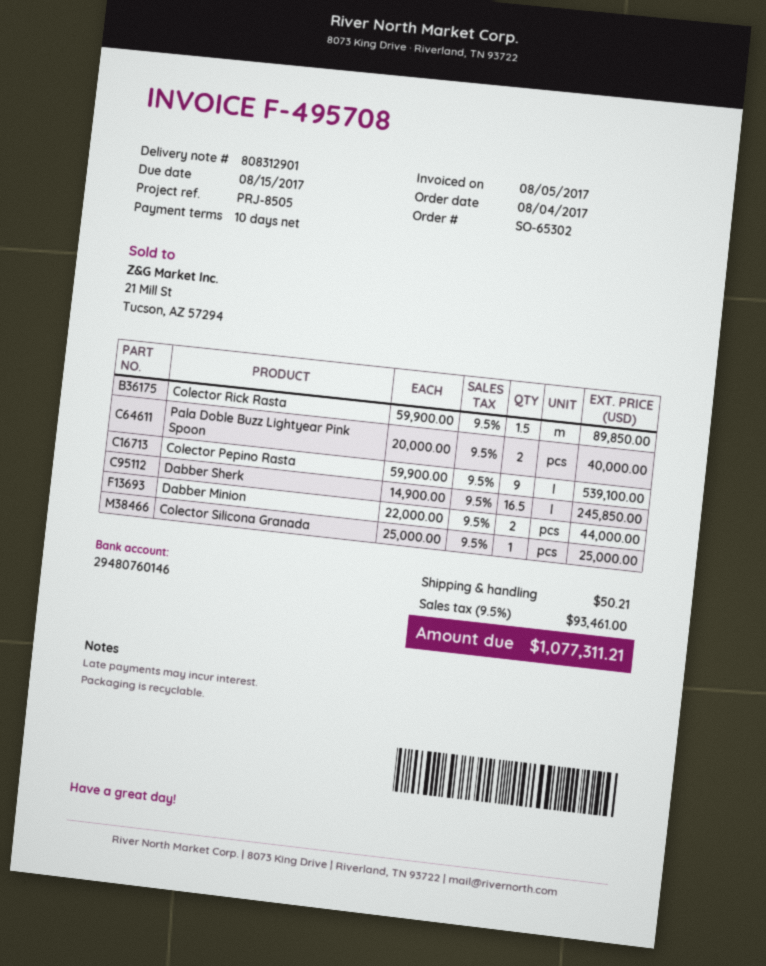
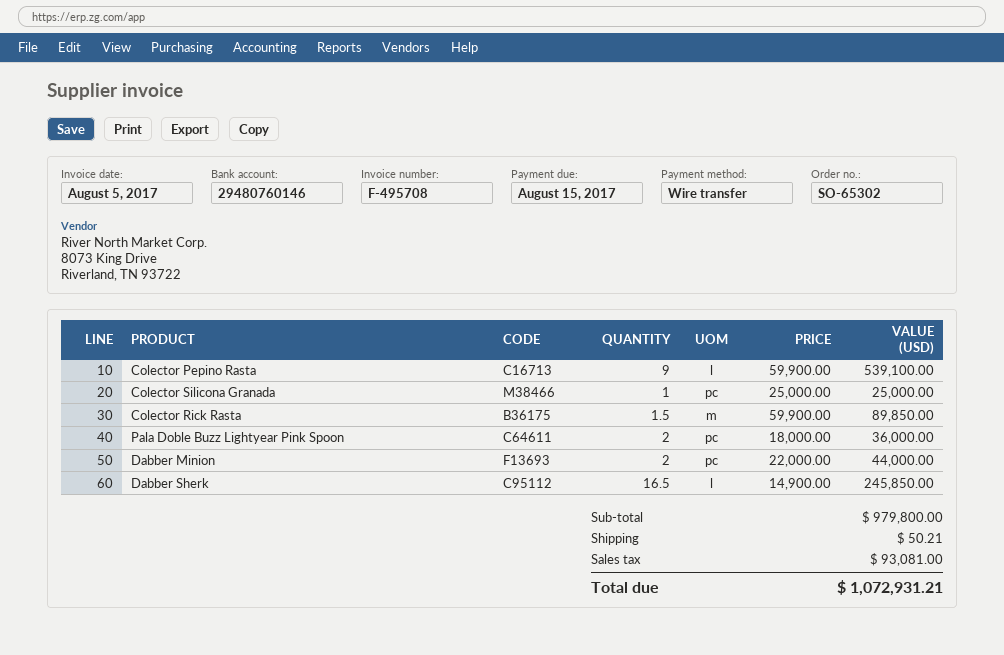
Pala Doble Buzz Lightyear Pink Spoon: 2 x 20000.00 = 40000.00 -> 2 x 18000.00 = 36000.00
tax: 93461.00 -> 93081.00
total: 1077311.21 -> 1072931.21

